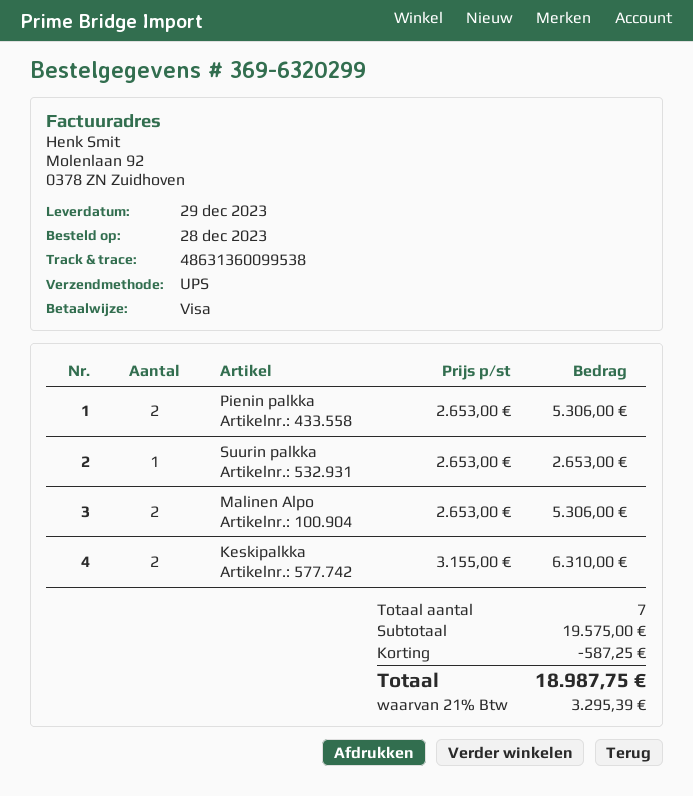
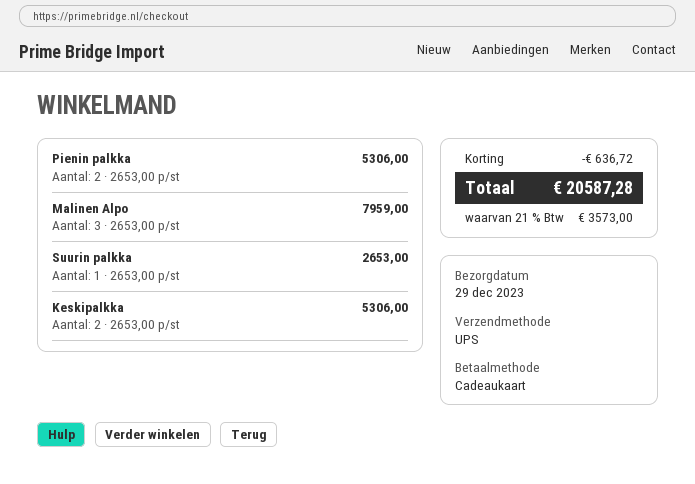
payment method: Visa -> gift card
Malinen Alpo: 2 x 2653.00 = 5306.00 -> 3 x 2653.00 = 7959.00
Keskipalkka: 2 x 3155.00 = 6310.00 -> 2 x 2653.00 = 5306.00
discount: 587.25 -> 636.72
tax: 21% = 3295.39 -> 21% = 3573.00
total: 18987.75 -> 20587.28

